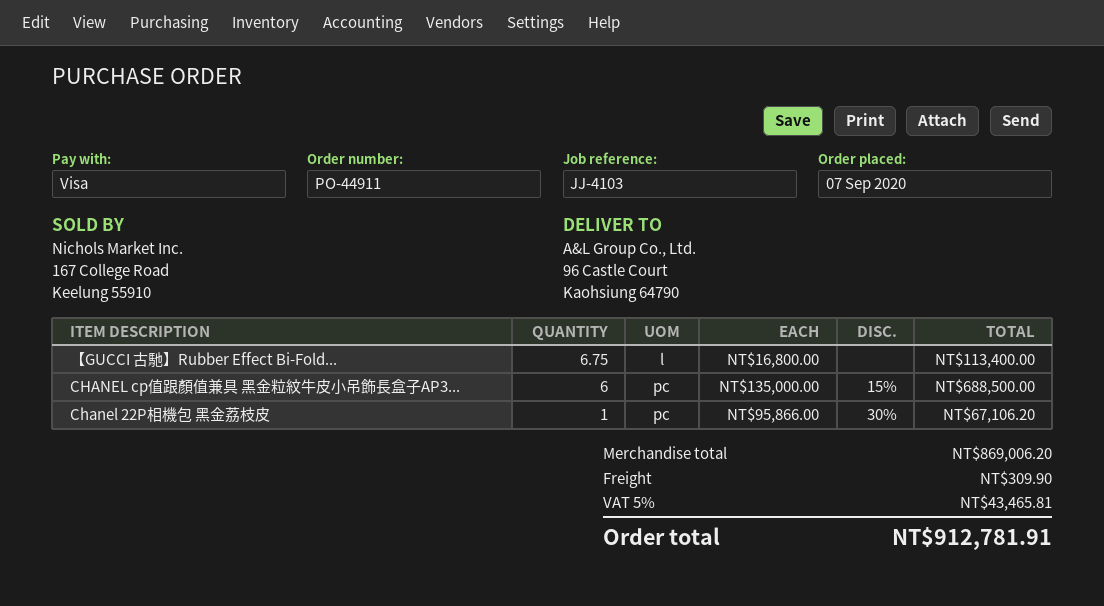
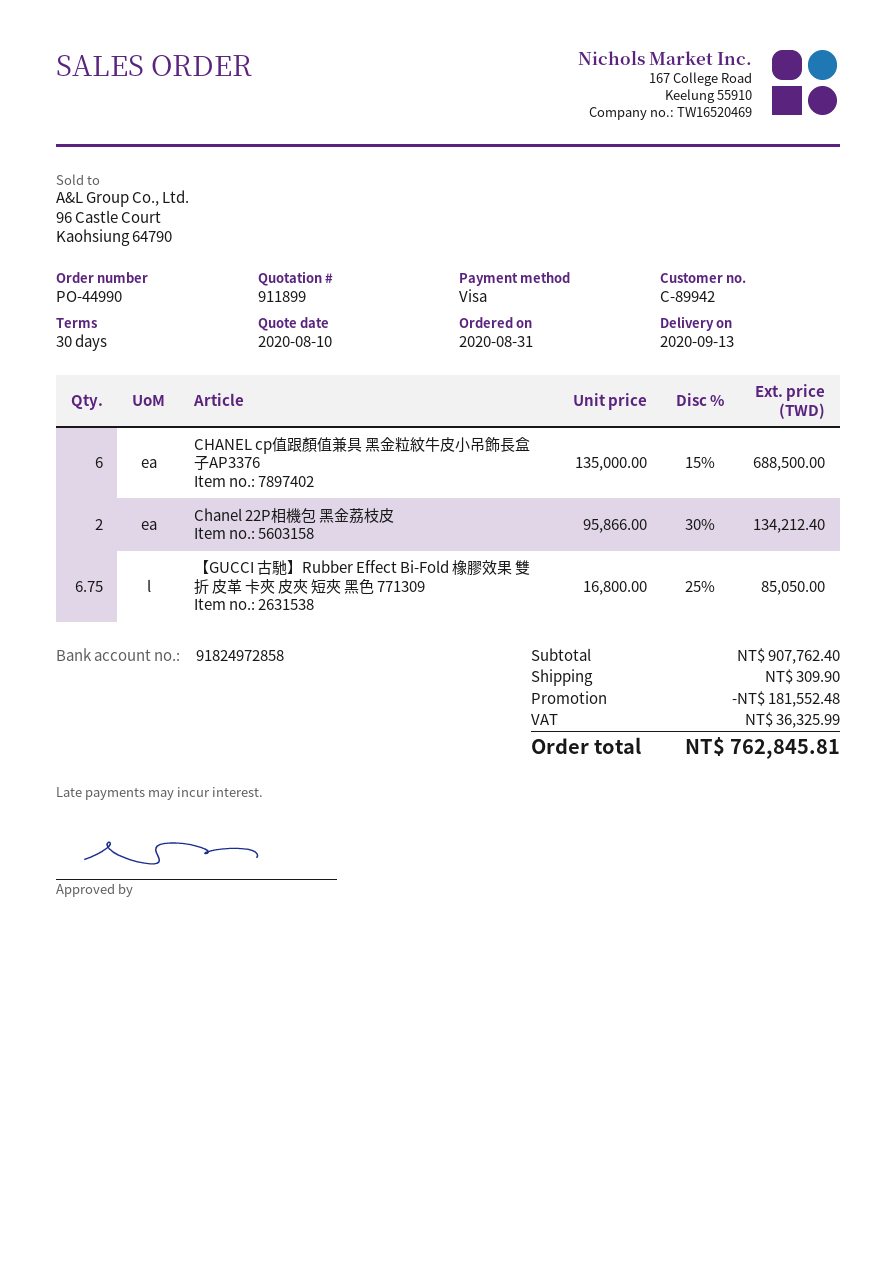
order number: PO-44911 -> PO-44990
order date: 2020-09-07 -> 2020-08-31
【GUCCI 古馳】Rubber Effect Bi-Fold...: 6.75 x 16800.00 = 113400.00 -> 6.75 x 16800.00 - 25% = 85050.00
Chanel 22P相機包 黑金荔枝皮: 1 x 95866.00 - 30% = 67106.20 -> 2 x 95866.00 - 30% = 134212.40
subtotal: 869006.20 -> 907762.40
discount: none -> 181552.48
tax: 43465.81 -> 36325.99
total: 912781.91 -> 762845.81

